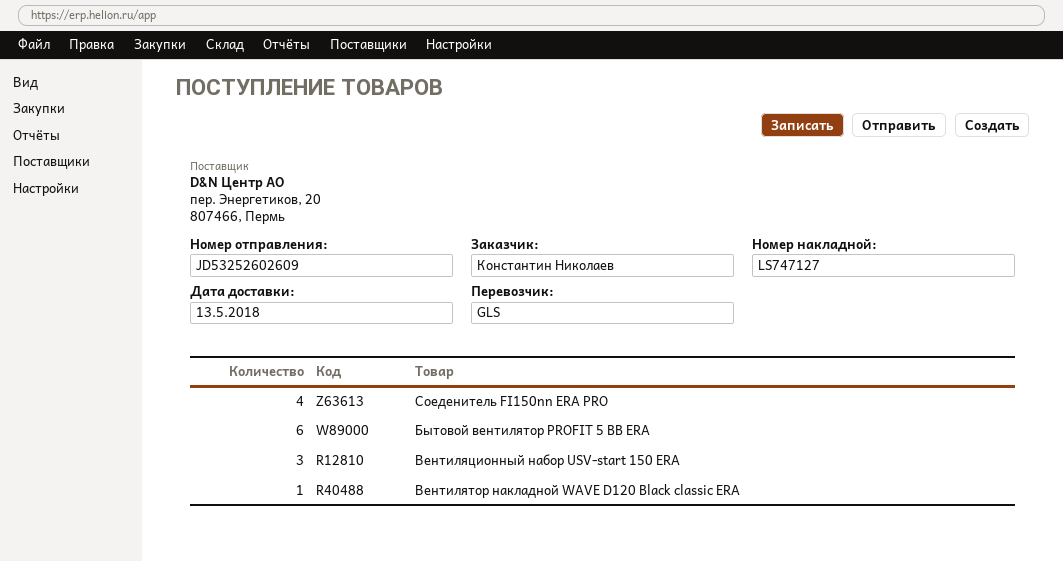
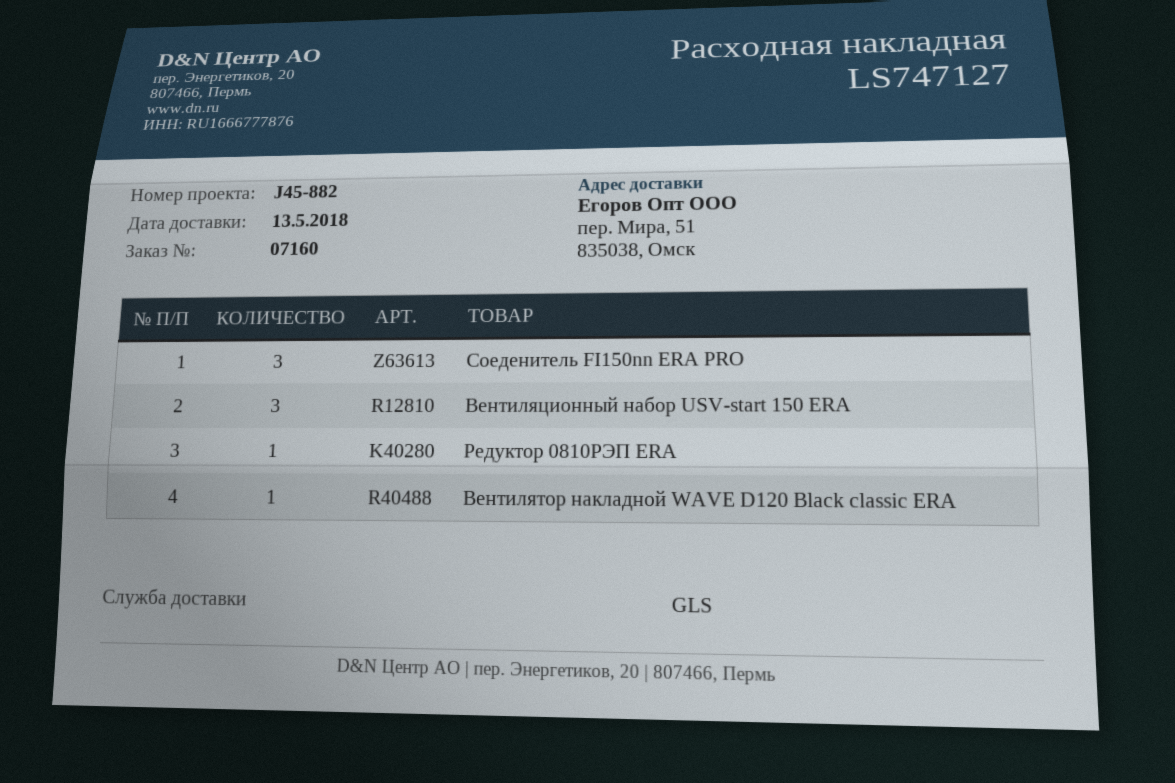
Соеденитель FI150nn ERA PRO: 4 -> 3
Бытовой вентилятор PROFIT 5 BB ERA: 6 -> none
Редуктор 0810РЭП ERA: none -> 1

